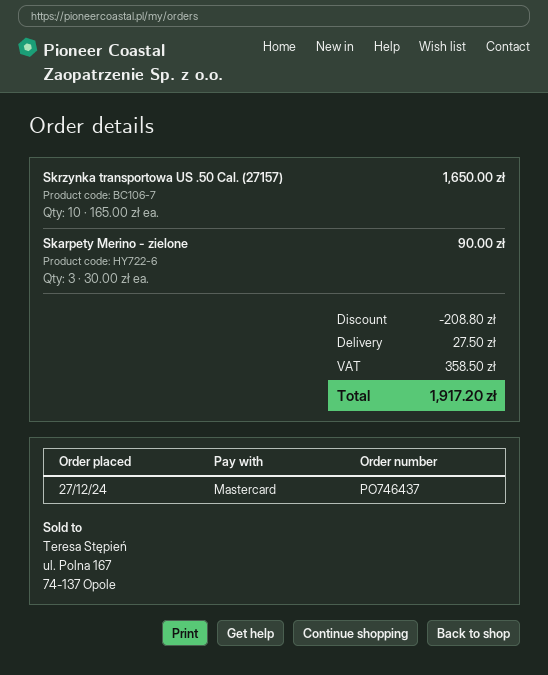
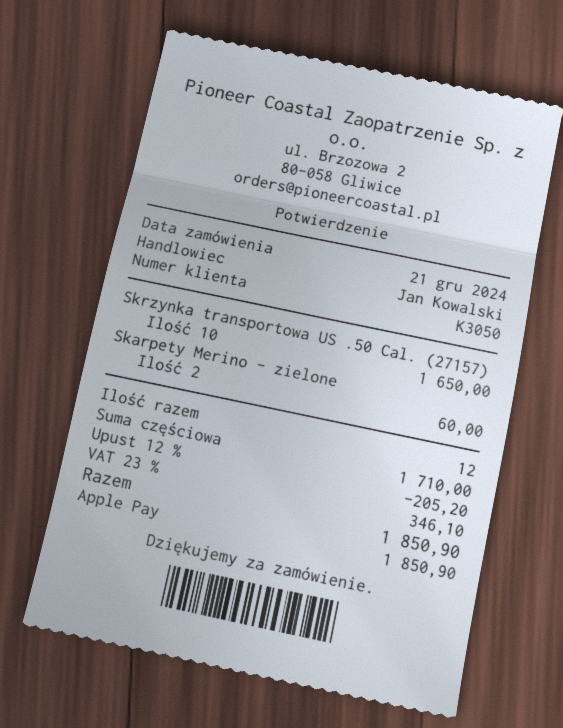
order date: 2024-12-27 -> 2024-12-21
payment method: Mastercard -> Apple Pay
Skarpety Merino - zielone: 3 for 90.00 -> 2 for 60.00
discount: 208.80 -> 205.20
shipping: 27.50 -> none
tax: 358.50 -> 346.10
total: 1917.20 -> 1850.90

